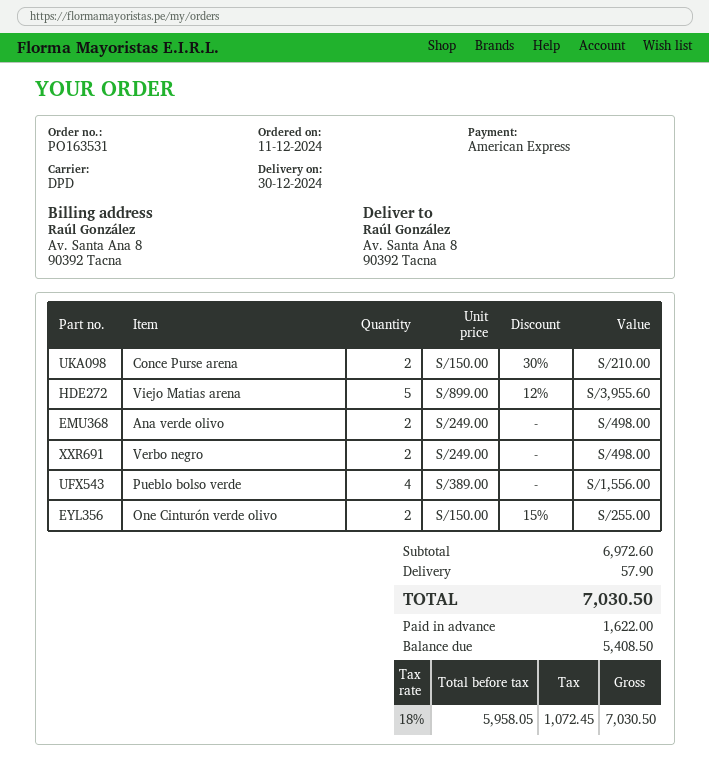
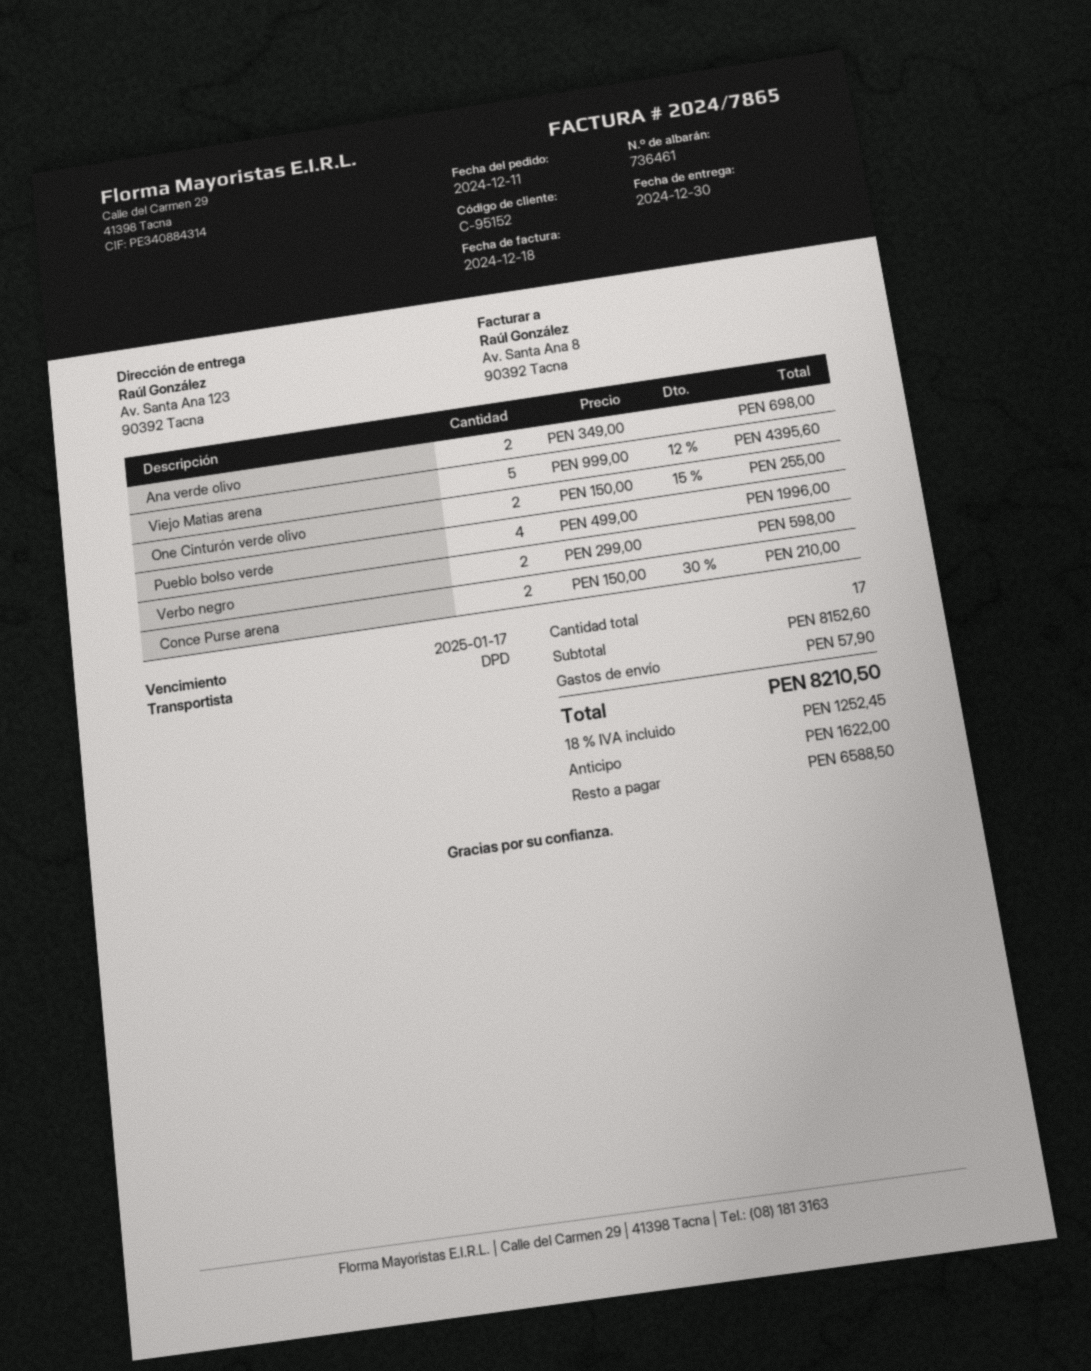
ship to: Av. Santa Ana 8, 90392 Tacna -> Av. Santa Ana 123, 90392 Tacna
Viejo Matias arena: 5 x 899.00 - 12% = 3955.60 -> 5 x 999.00 - 12% = 4395.60
Ana verde olivo: 2 x 249.00 = 498.00 -> 2 x 349.00 = 698.00
Verbo negro: 2 x 249.00 = 498.00 -> 2 x 299.00 = 598.00
Pueblo bolso verde: 4 x 389.00 = 1556.00 -> 4 x 499.00 = 1996.00
subtotal: 6972.60 -> 8152.60
tax: 18% = 1072.45 -> 18% = 1252.45
total: 7030.50 -> 8210.50
balance: 5408.50 -> 6588.50

